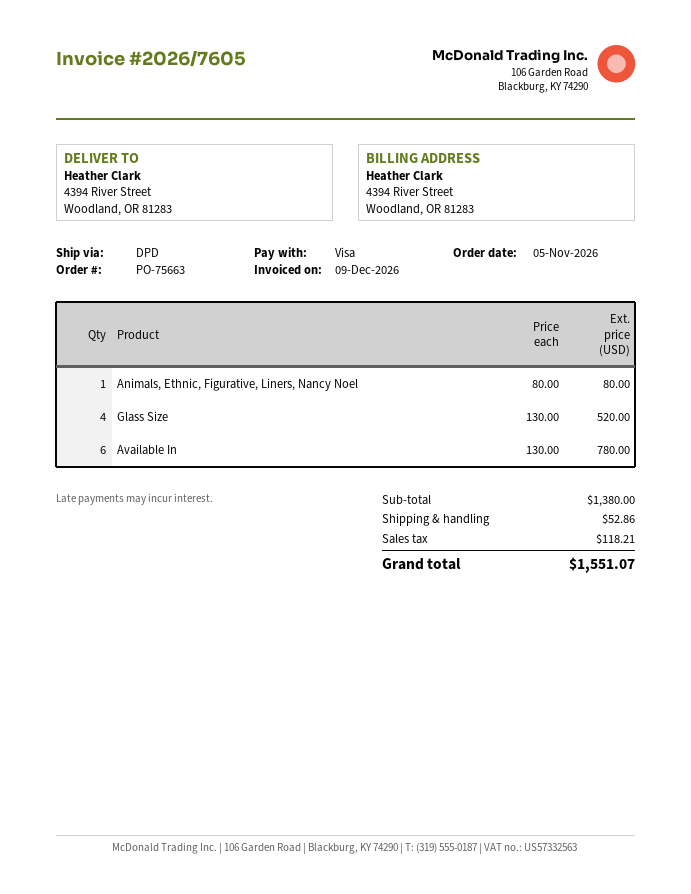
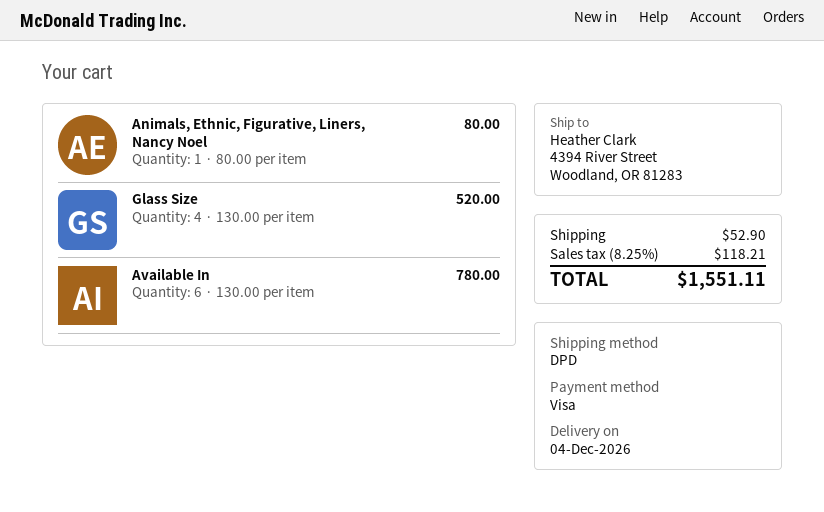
shipping: 52.86 -> 52.90
total: 1551.07 -> 1551.11

